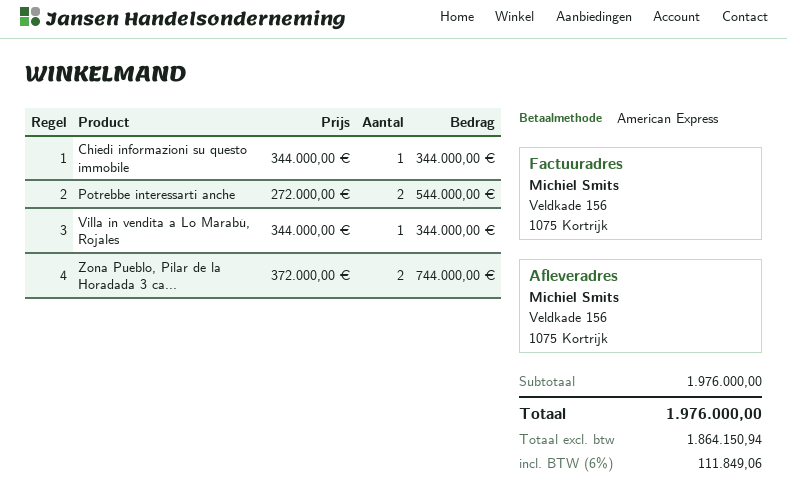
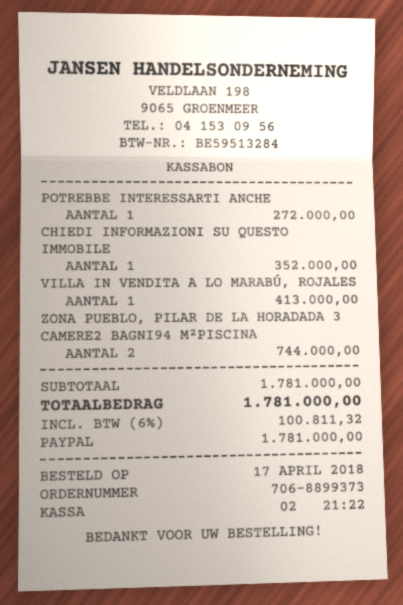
payment method: American Express -> PayPal
Chiedi informazioni su questo immobile: 1 for 344000.00 -> 1 for 352000.00
Potrebbe interessarti anche: 2 for 544000.00 -> 1 for 272000.00
Villa in vendita a Lo Marabú, Rojales: 1 for 344000.00 -> 1 for 413000.00
subtotal: 1976000.00 -> 1781000.00
tax: 6% = 111849.06 -> 6% = 100811.32
total: 1976000.00 -> 1781000.00

